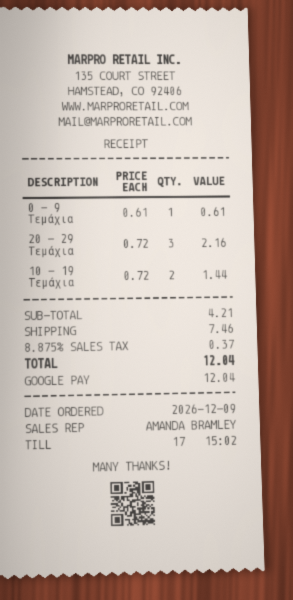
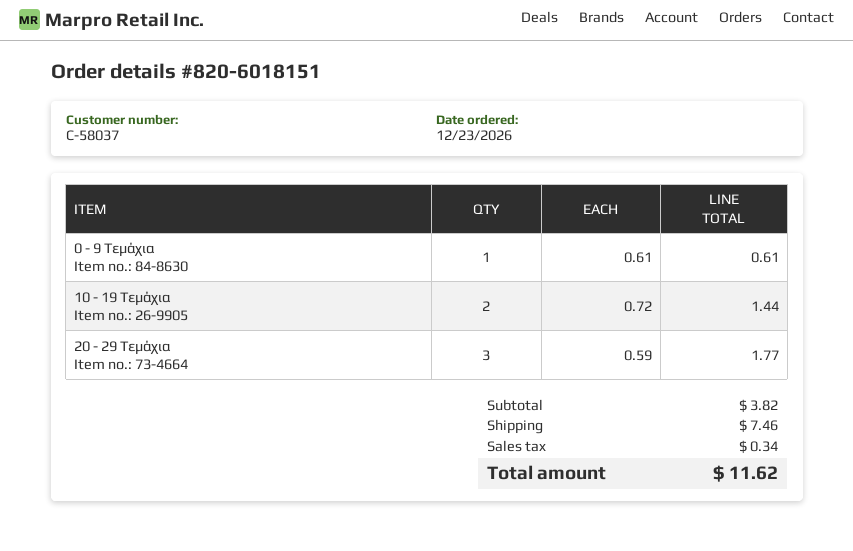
order date: 2026-12-09 -> 2026-12-23
20 - 29 Τεμάχια: 3 x 0.72 = 2.16 -> 3 x 0.59 = 1.77
subtotal: 4.21 -> 3.82
tax: 0.37 -> 0.34
total: 12.04 -> 11.62

